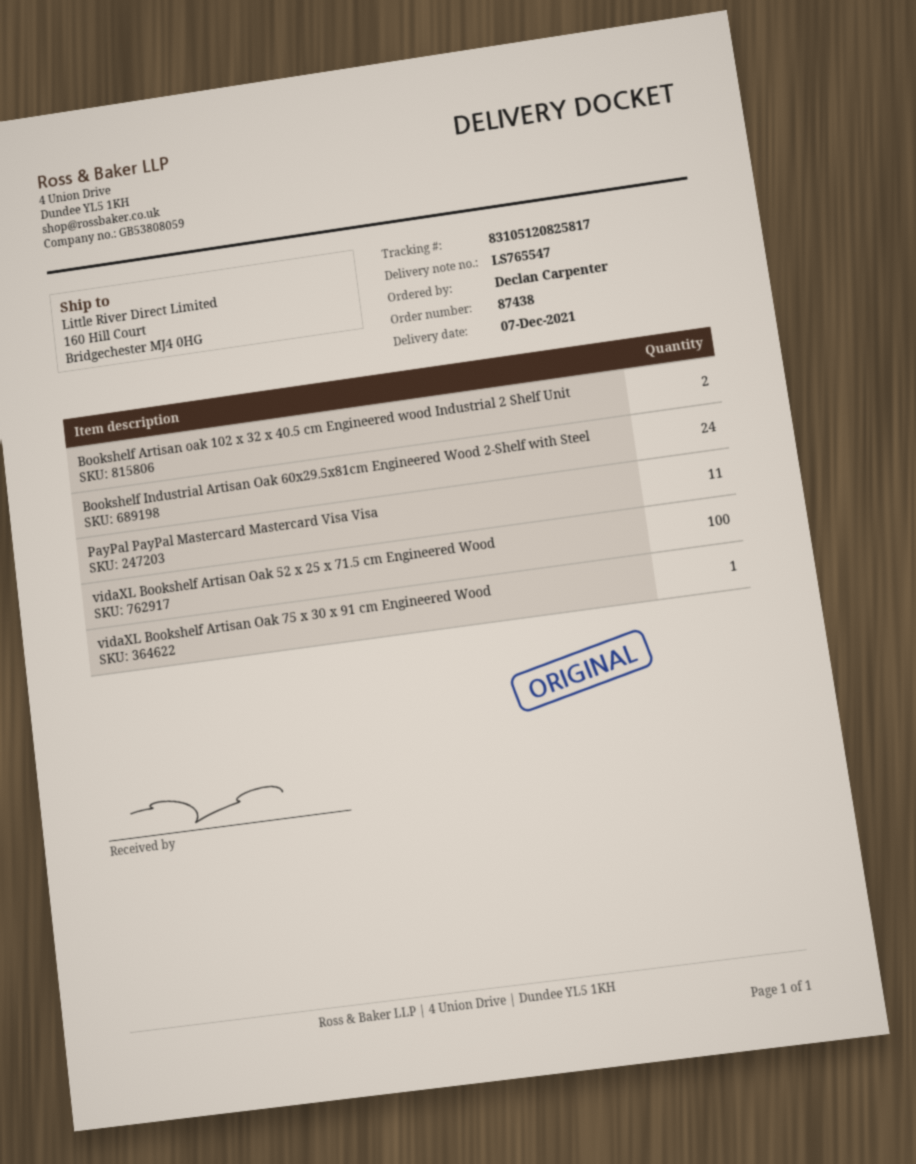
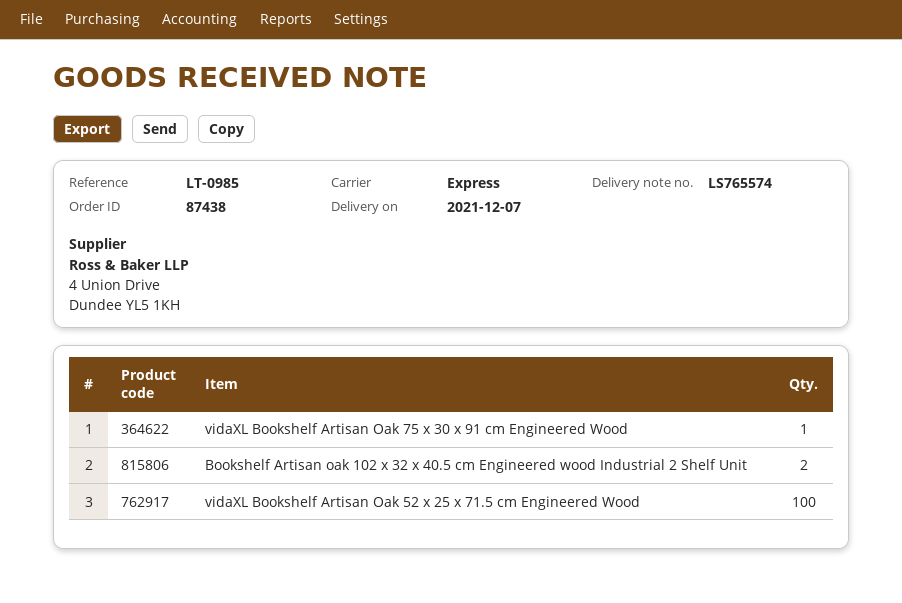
delivery note number: LS765547 -> LS765574
Bookshelf Industrial Artisan Oak 60x29.5x81cm Engineered Wood 2-Shelf with Steel: 24 -> none
PayPal PayPal Mastercard Mastercard Visa Visa: 11 -> none

